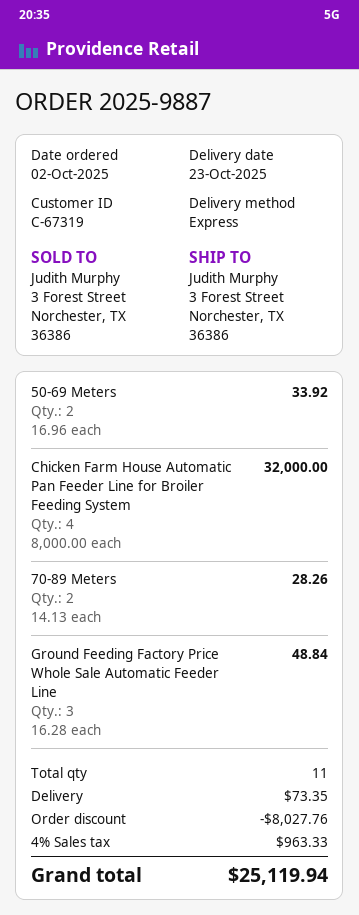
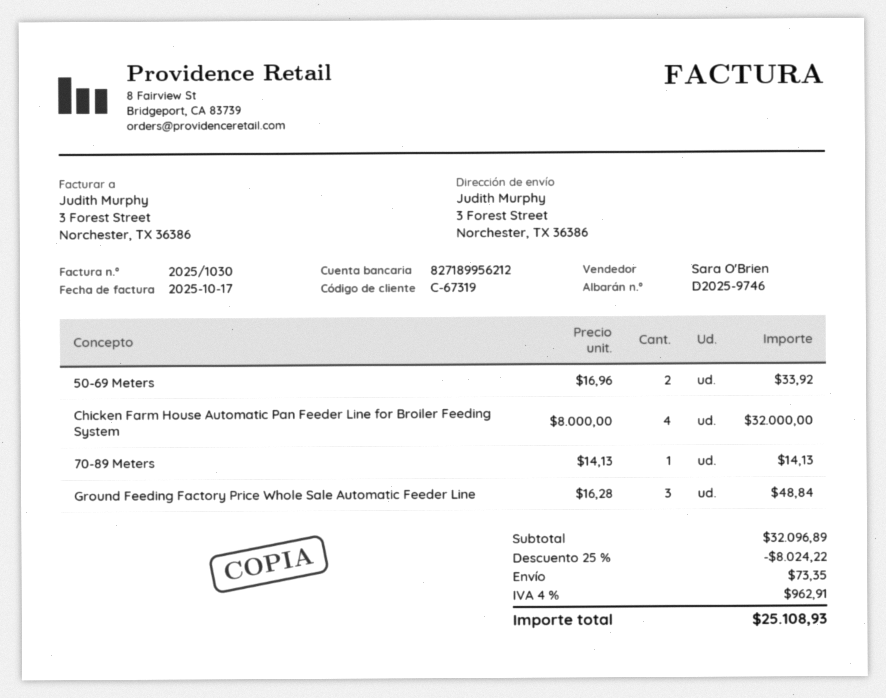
70-89 Meters: 2 x 14.13 = 28.26 -> 1 x 14.13 = 14.13
discount: 8027.76 -> 8024.22
tax: 4% = 963.33 -> 4% = 962.91
total: 25119.94 -> 25108.93

